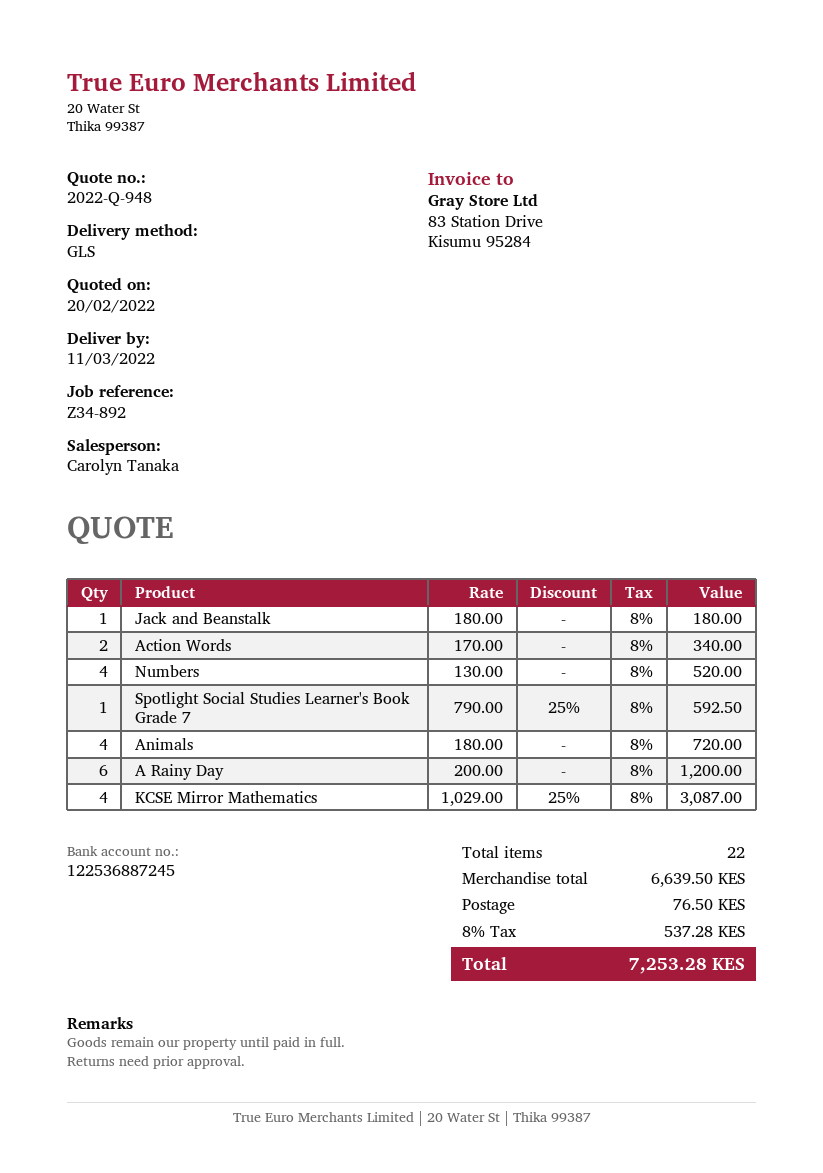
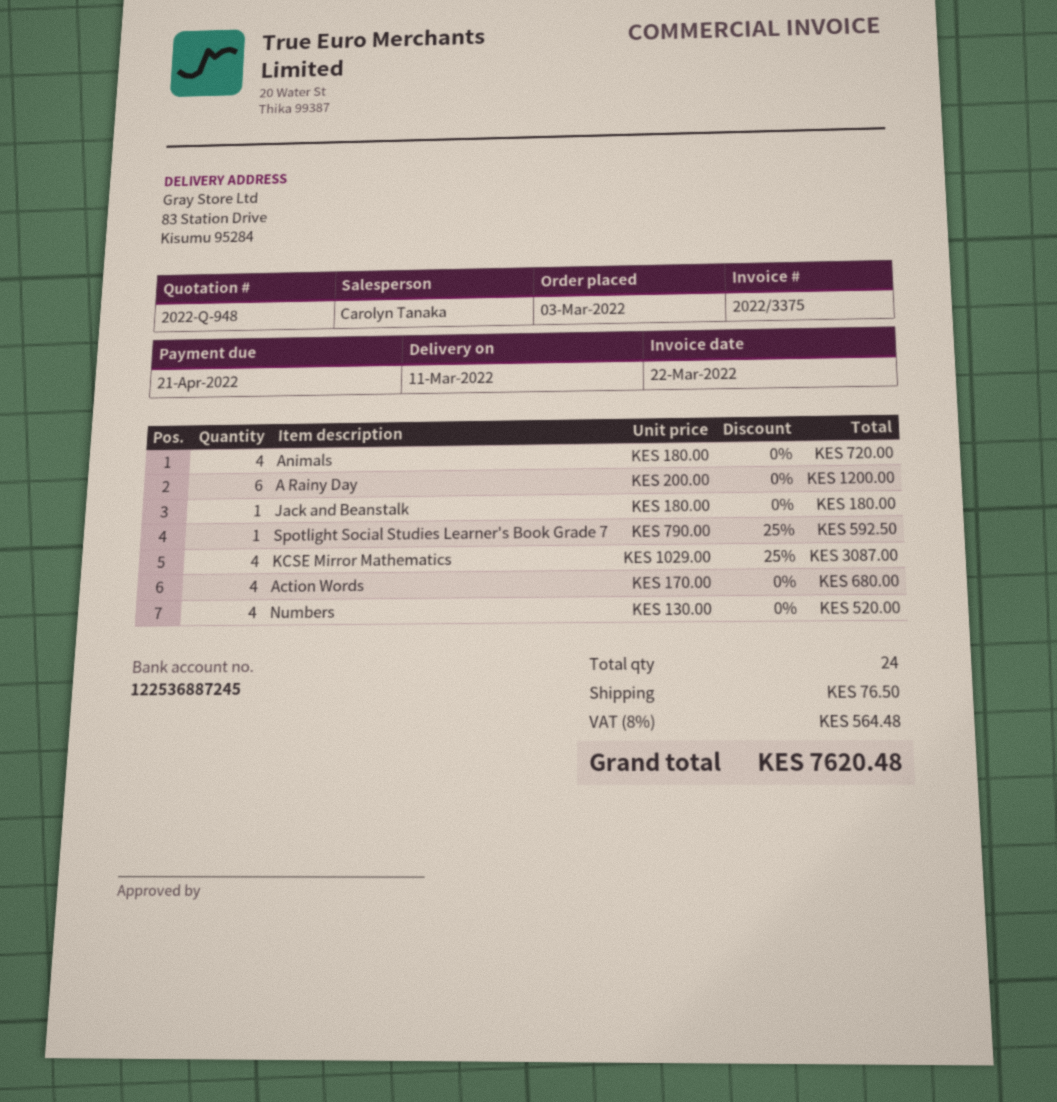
Action Words: 2 x 170.00 = 340.00 -> 4 x 170.00 = 680.00
total quantity: 22 -> 24
tax: 8% = 537.28 -> 8% = 564.48
total: 7253.28 -> 7620.48

